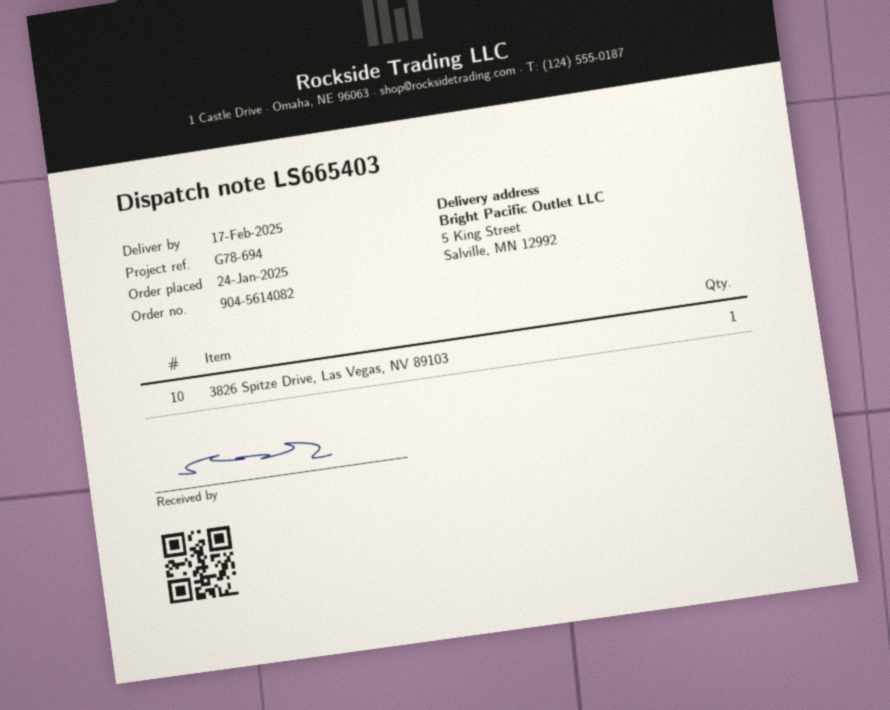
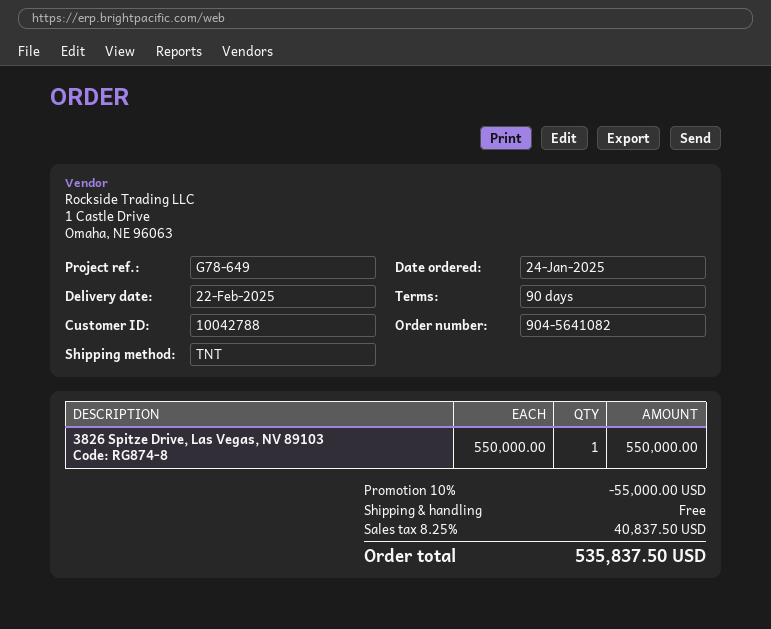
order number: 904-5614082 -> 904-5641082
delivery date: 2025-02-17 -> 2025-02-22
reference: G78-694 -> G78-649

